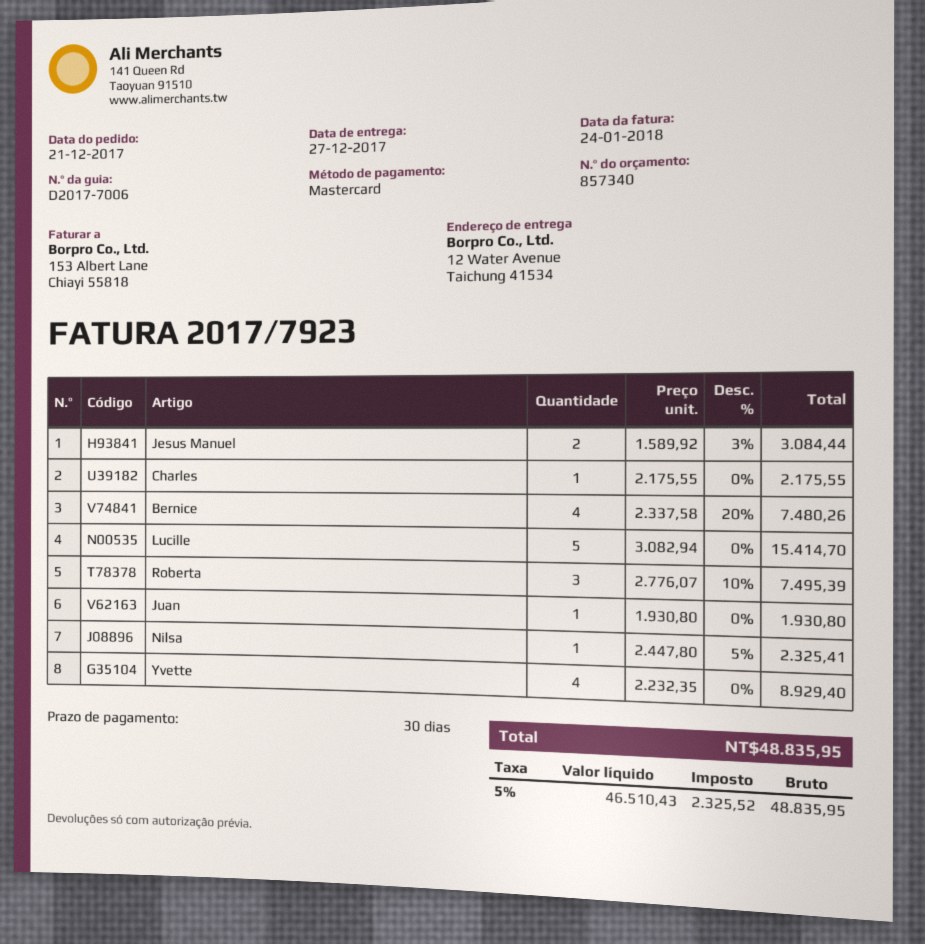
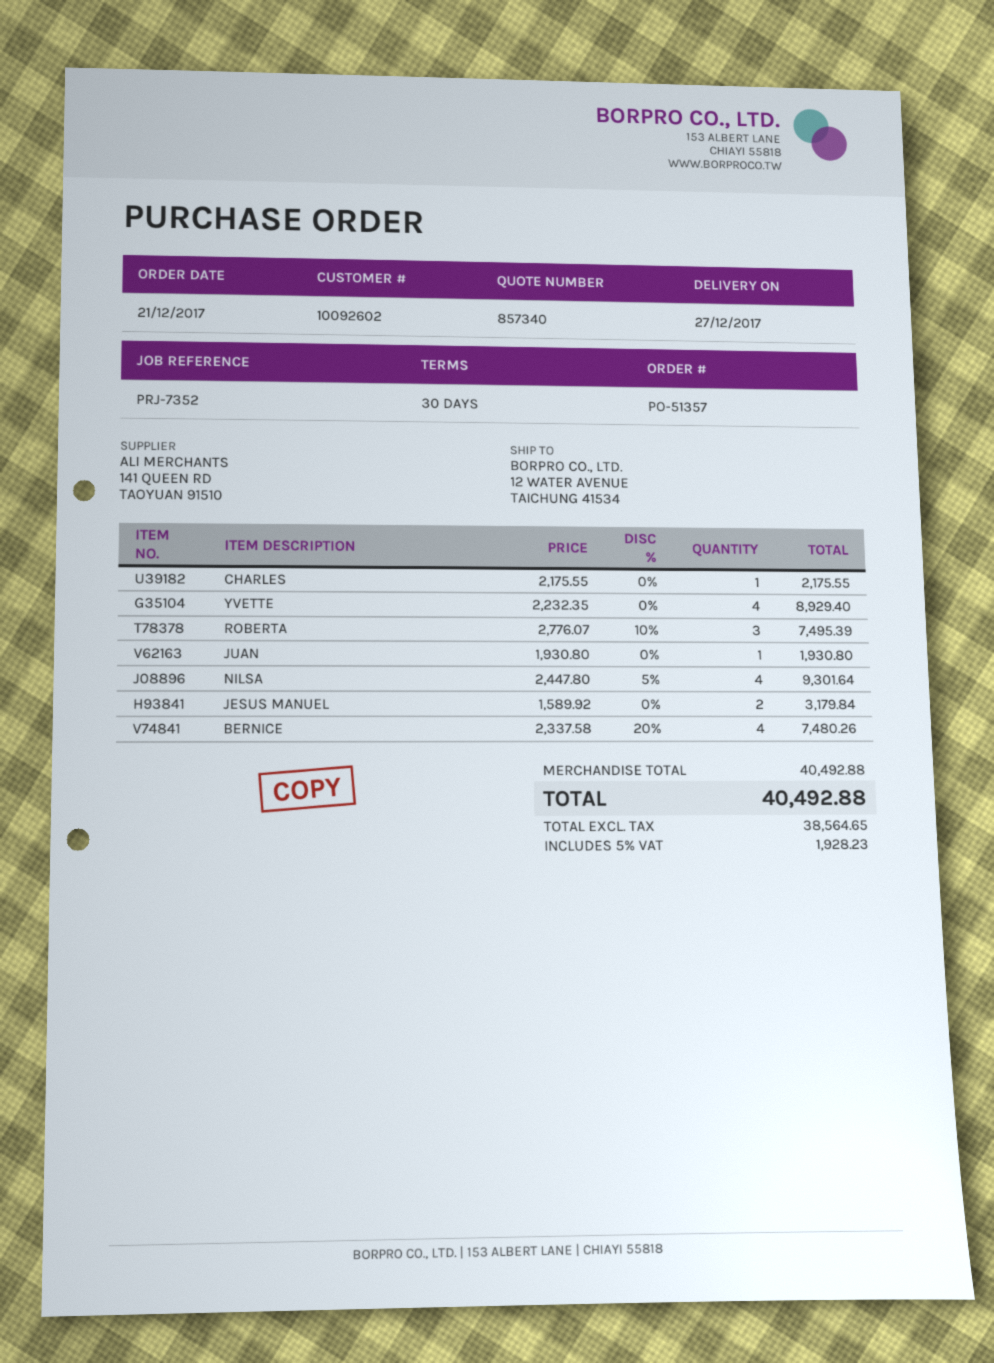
Jesus Manuel: 2 x 1589.92 - 3% = 3084.44 -> 2 x 1589.92 = 3179.84
Lucille: 5 x 3082.94 = 15414.70 -> none
Nilsa: 1 x 2447.80 - 5% = 2325.41 -> 4 x 2447.80 - 5% = 9301.64
net: 46510.43 -> 38564.65
tax: 5% = 2325.52 -> 5% = 1928.23
total: 48835.95 -> 40492.88

